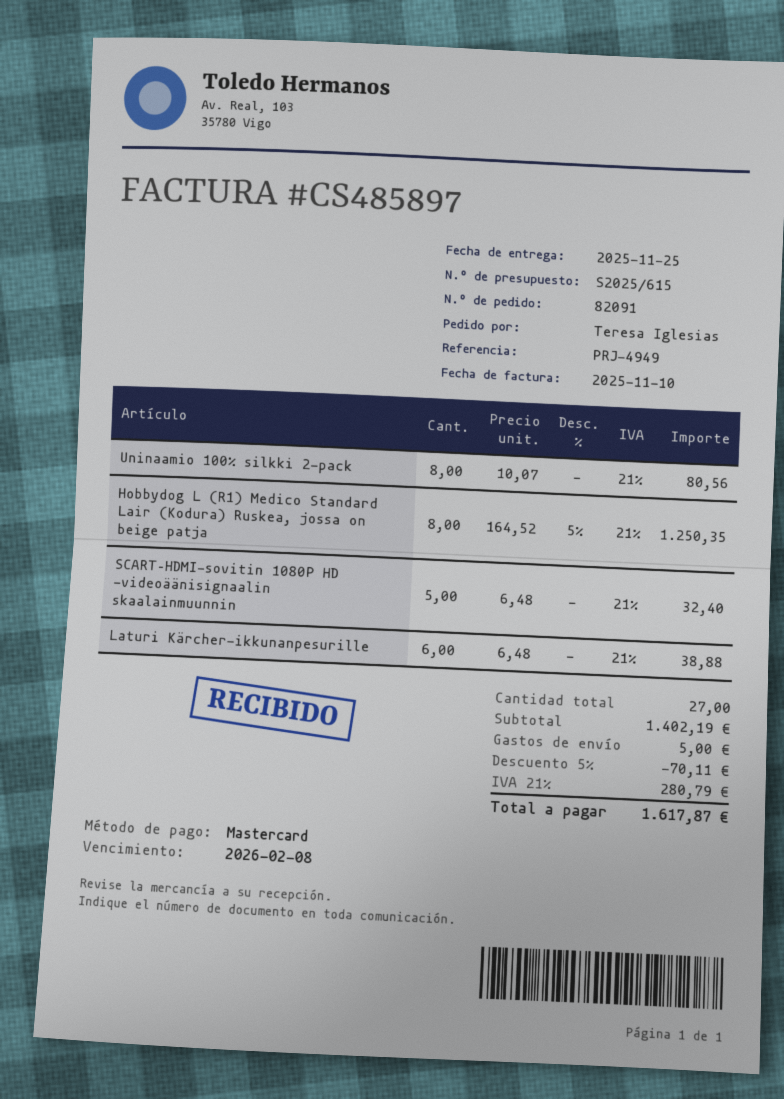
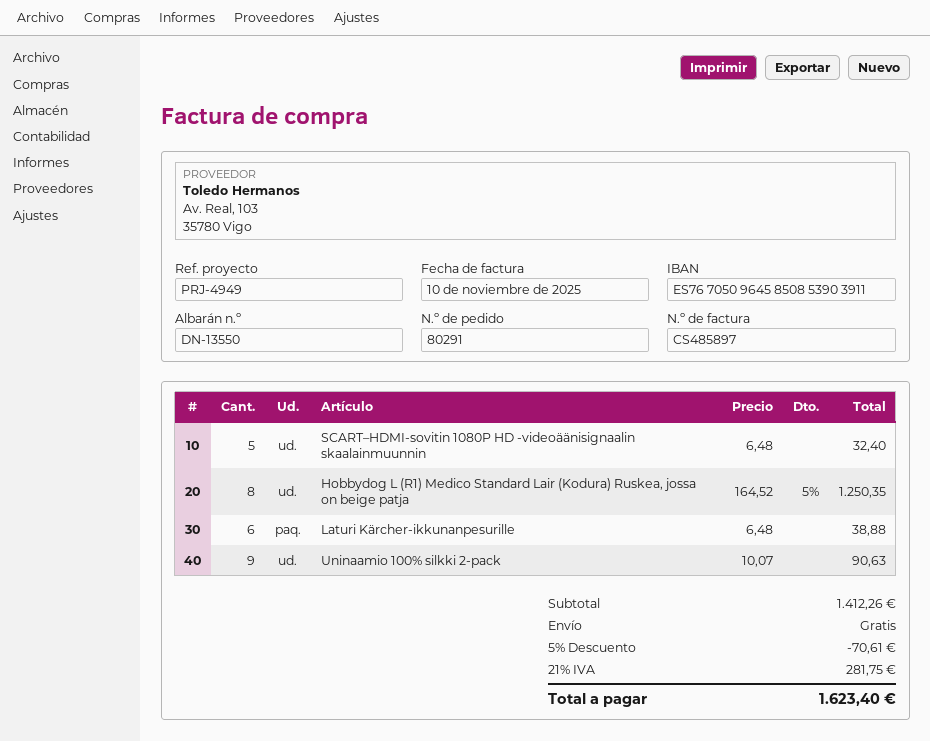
order number: 82091 -> 80291
Uninaamio 100% silkki 2-pack: 8 x 10.07 = 80.56 -> 9 x 10.07 = 90.63
subtotal: 1402.19 -> 1412.26
discount: 5% = 70.11 -> 5% = 70.61
shipping: 5.00 -> 0.00
tax: 21% = 280.79 -> 21% = 281.75
total: 1617.87 -> 1623.40

